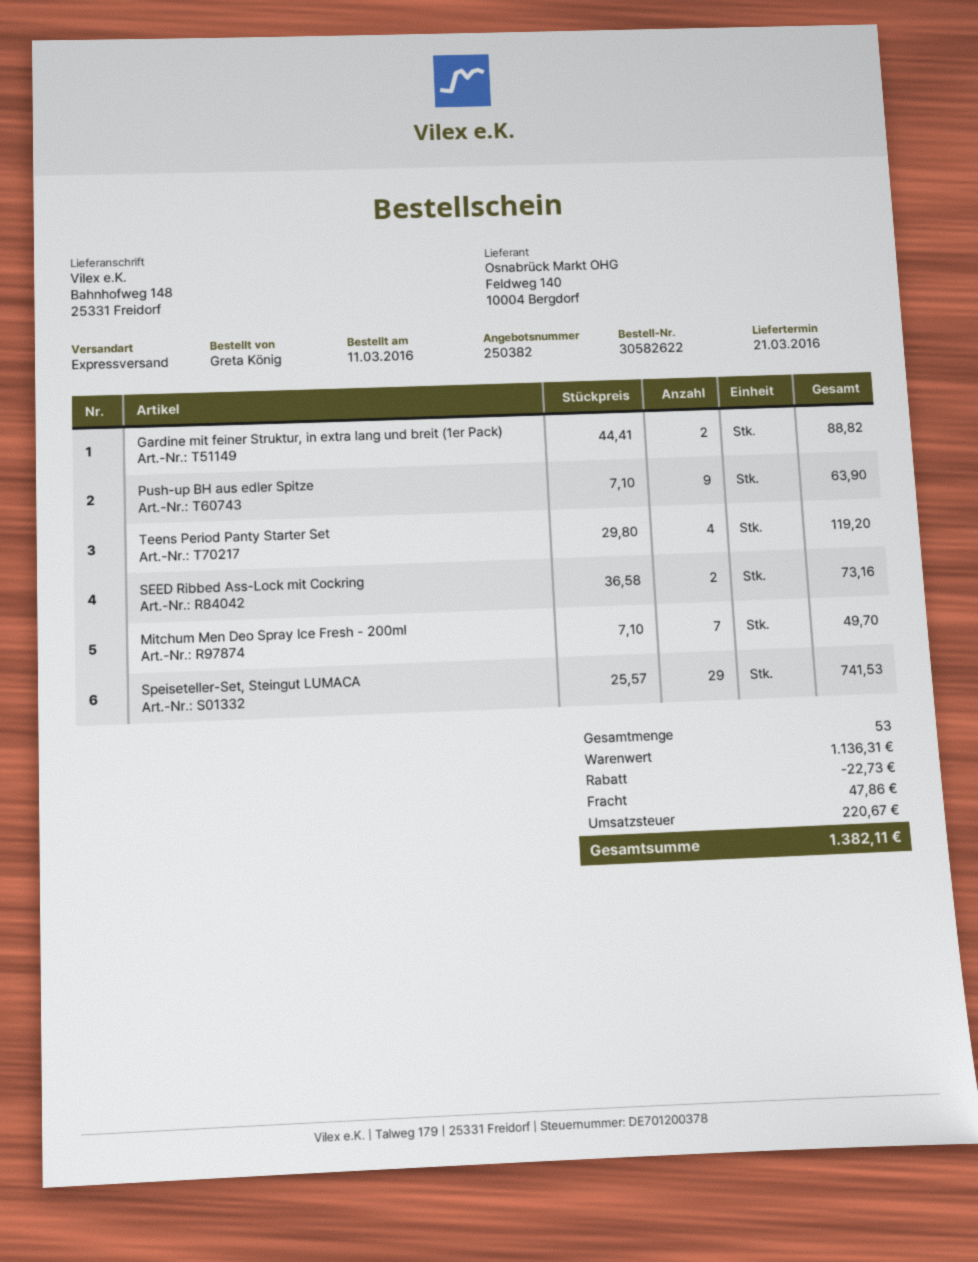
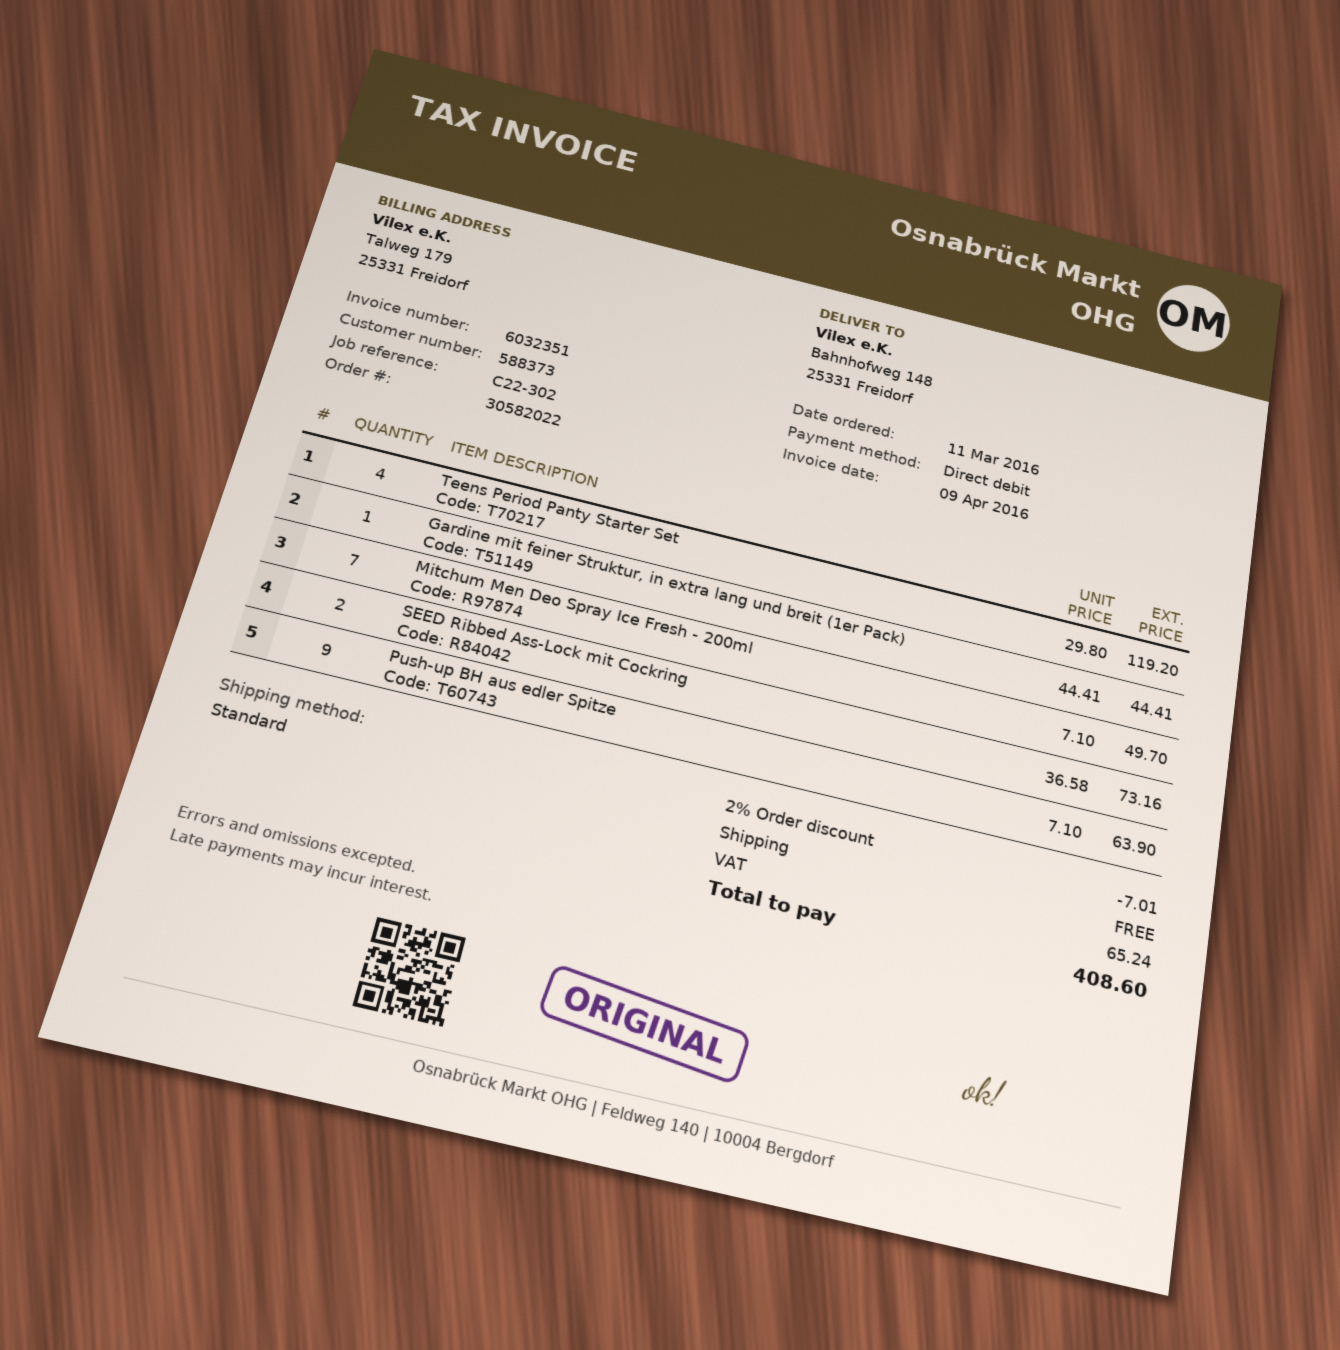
order number: 30582622 -> 30582022
shipping method: express -> standard
Gardine mit feiner Struktur, in extra lang und breit (1er Pack): 2 x 44.41 = 88.82 -> 1 x 44.41 = 44.41
Speiseteller-Set, Steingut LUMACA: 29 x 25.57 = 741.53 -> none
discount: 22.73 -> 7.01
shipping: 47.86 -> 0.00
tax: 220.67 -> 65.24
total: 1382.11 -> 408.60

